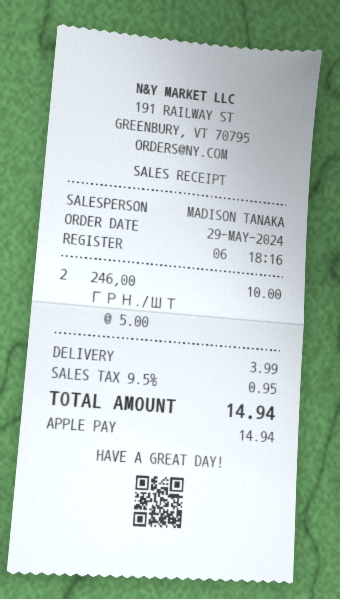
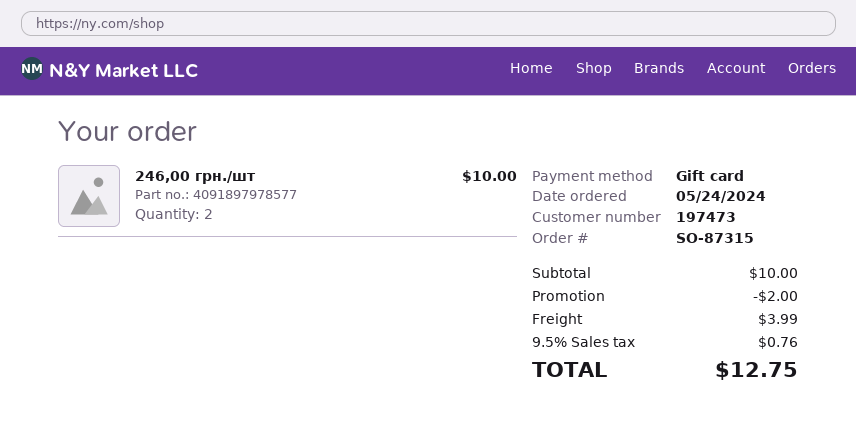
order date: 2024-05-29 -> 2024-05-24
payment method: Apple Pay -> gift card
discount: none -> 2.00
tax: 9.5% = 0.95 -> 9.5% = 0.76
total: 14.94 -> 12.75

